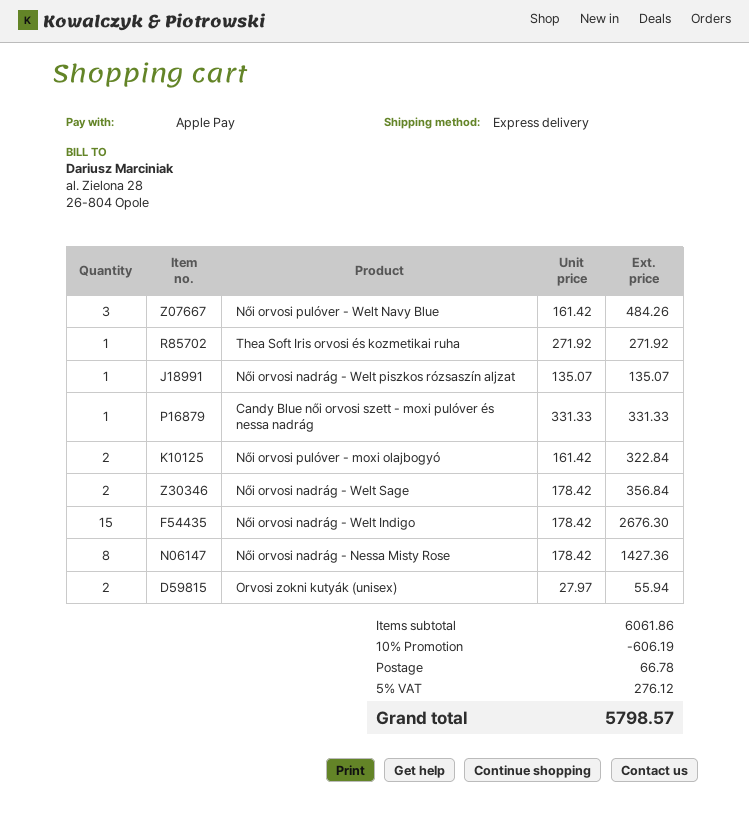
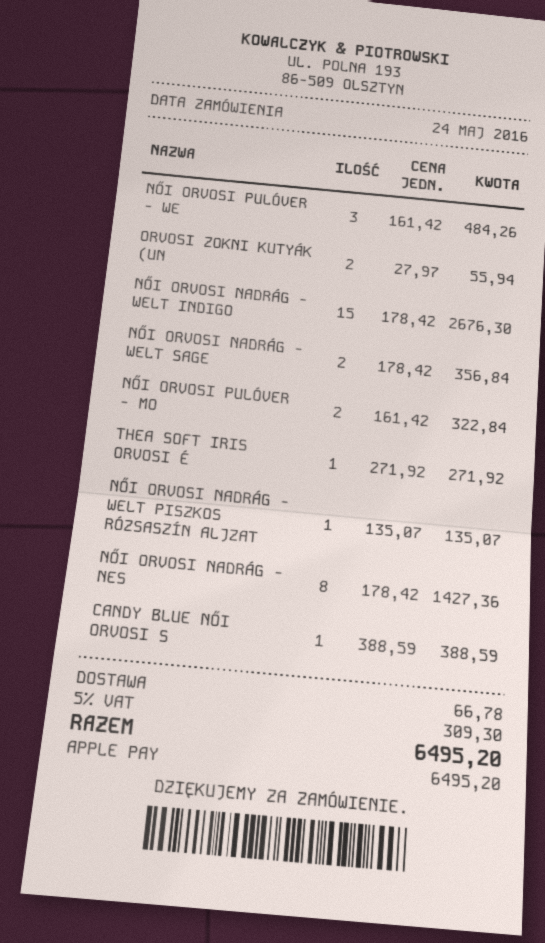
Candy Blue női orvosi szett - moxi pulóver és nessa nadrág: 1 x 331.33 = 331.33 -> 1 x 388.59 = 388.59
discount: 10% = 606.19 -> none
tax: 5% = 276.12 -> 5% = 309.30
total: 5798.57 -> 6495.20

